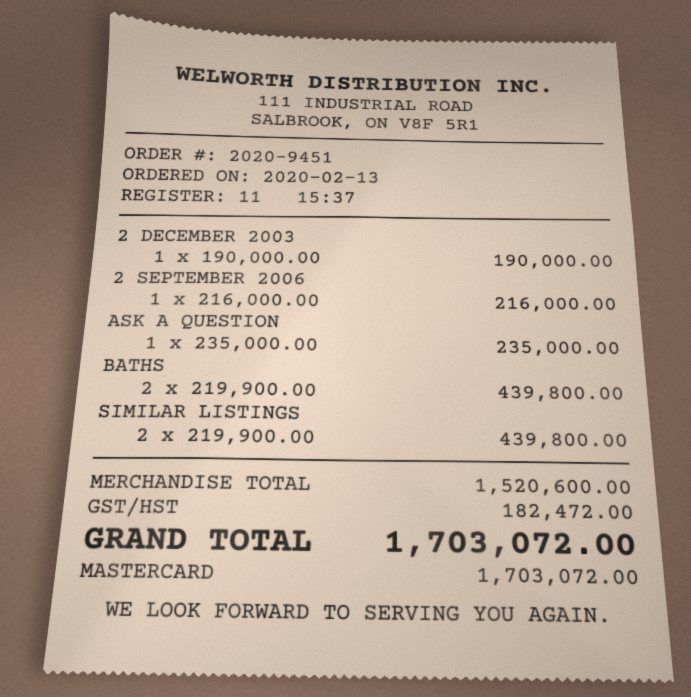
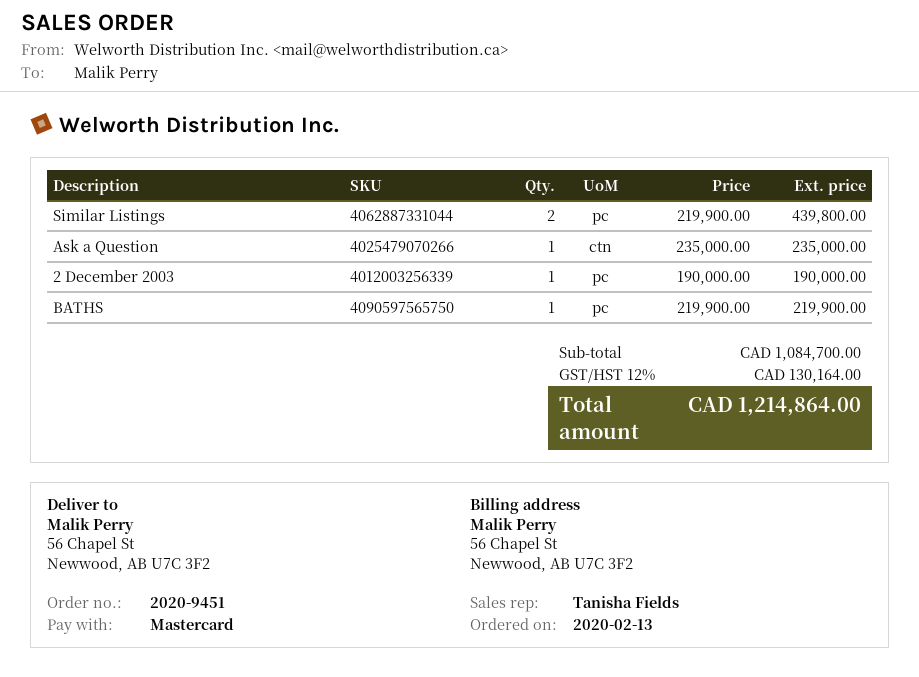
2 SEPTEMBER 2006: 1 x 216000.00 = 216000.00 -> none
BATHS: 2 x 219900.00 = 439800.00 -> 1 x 219900.00 = 219900.00
subtotal: 1520600.00 -> 1084700.00
tax: 182472.00 -> 130164.00
total: 1703072.00 -> 1214864.00

